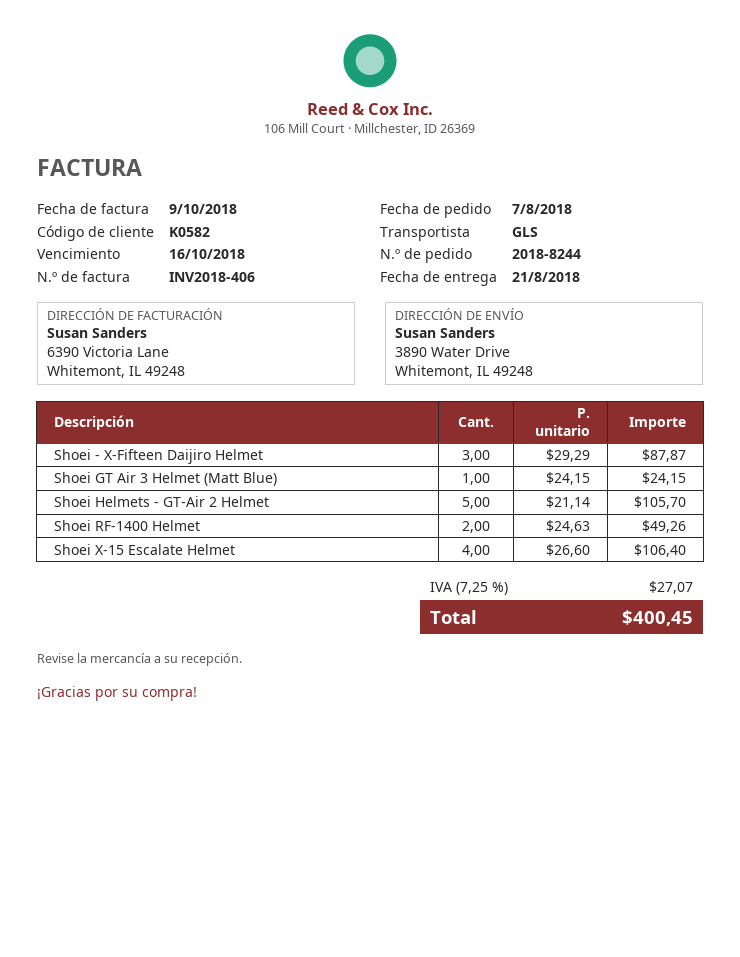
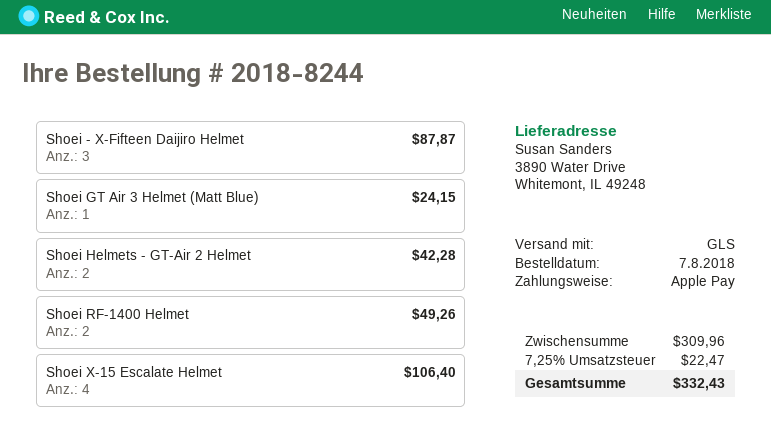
Shoei Helmets - GT-Air 2 Helmet: 5 for 105.70 -> 2 for 42.28
tax: 7.25% = 27.07 -> 7.25% = 22.47
total: 400.45 -> 332.43

